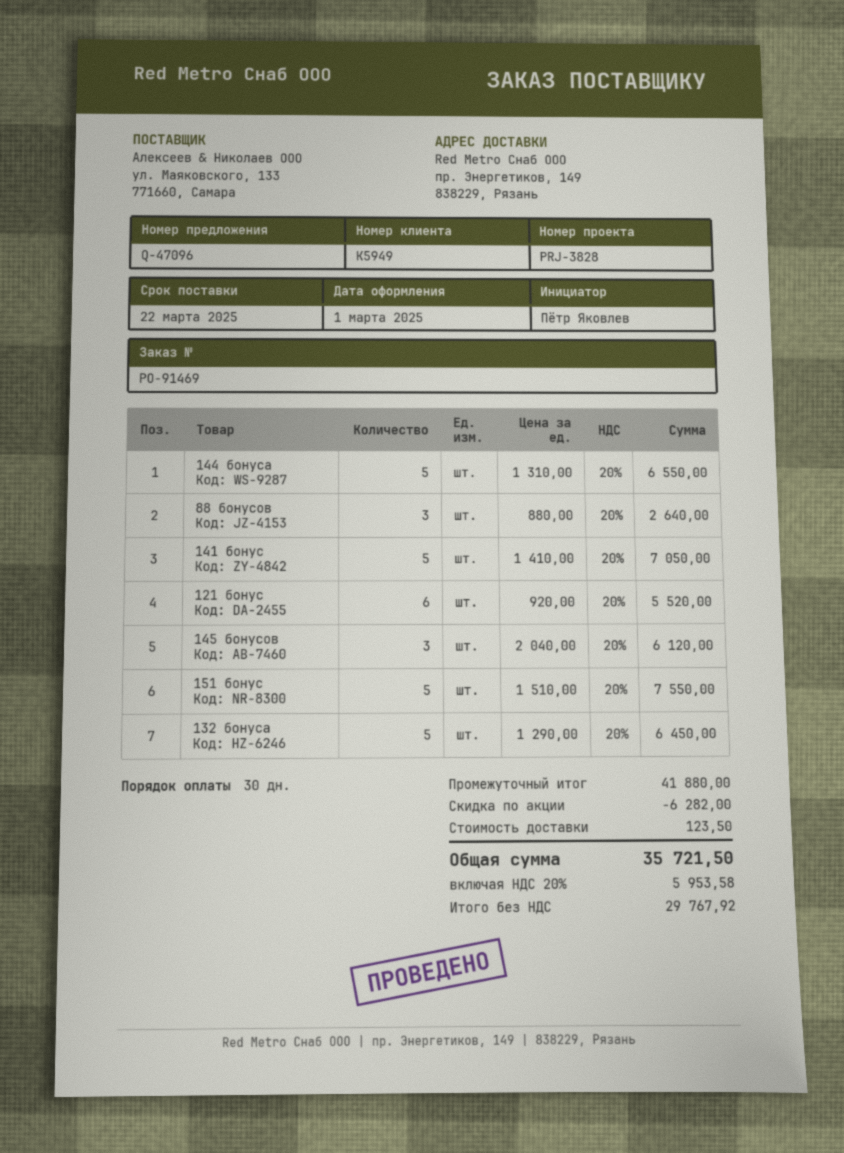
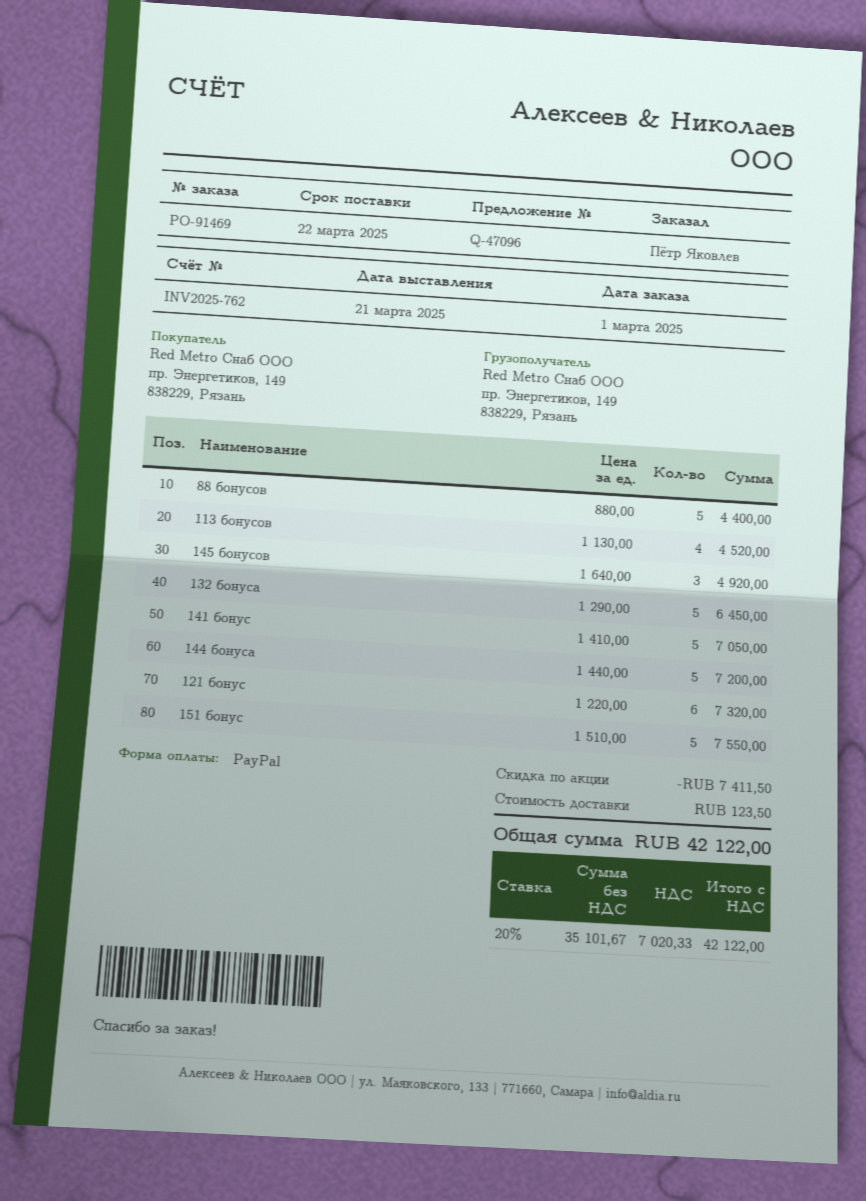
144 бонуса: 5 x 1310.00 = 6550.00 -> 5 x 1440.00 = 7200.00
88 бонусов: 3 x 880.00 = 2640.00 -> 5 x 880.00 = 4400.00
121 бонус: 6 x 920.00 = 5520.00 -> 6 x 1220.00 = 7320.00
145 бонусов: 3 x 2040.00 = 6120.00 -> 3 x 1640.00 = 4920.00
113 бонусов: none -> 4 x 1130.00 = 4520.00
discount: 6282.00 -> 7411.50
net: 29767.92 -> 35101.67
tax: 20% = 5953.58 -> 20% = 7020.33
total: 35721.50 -> 42122.00

